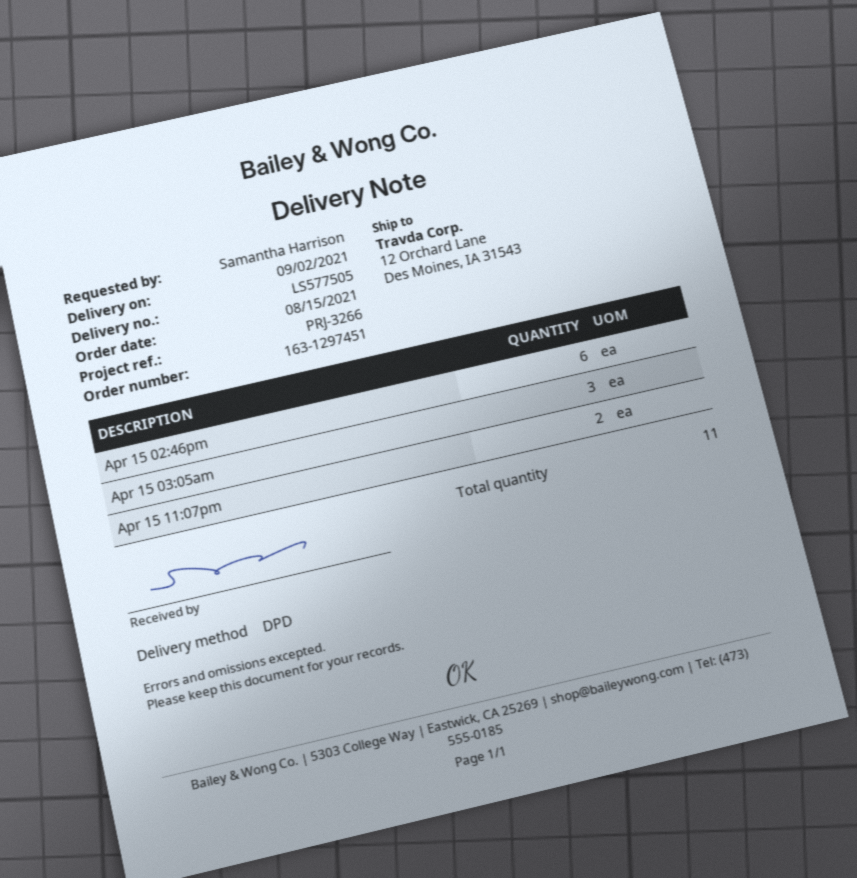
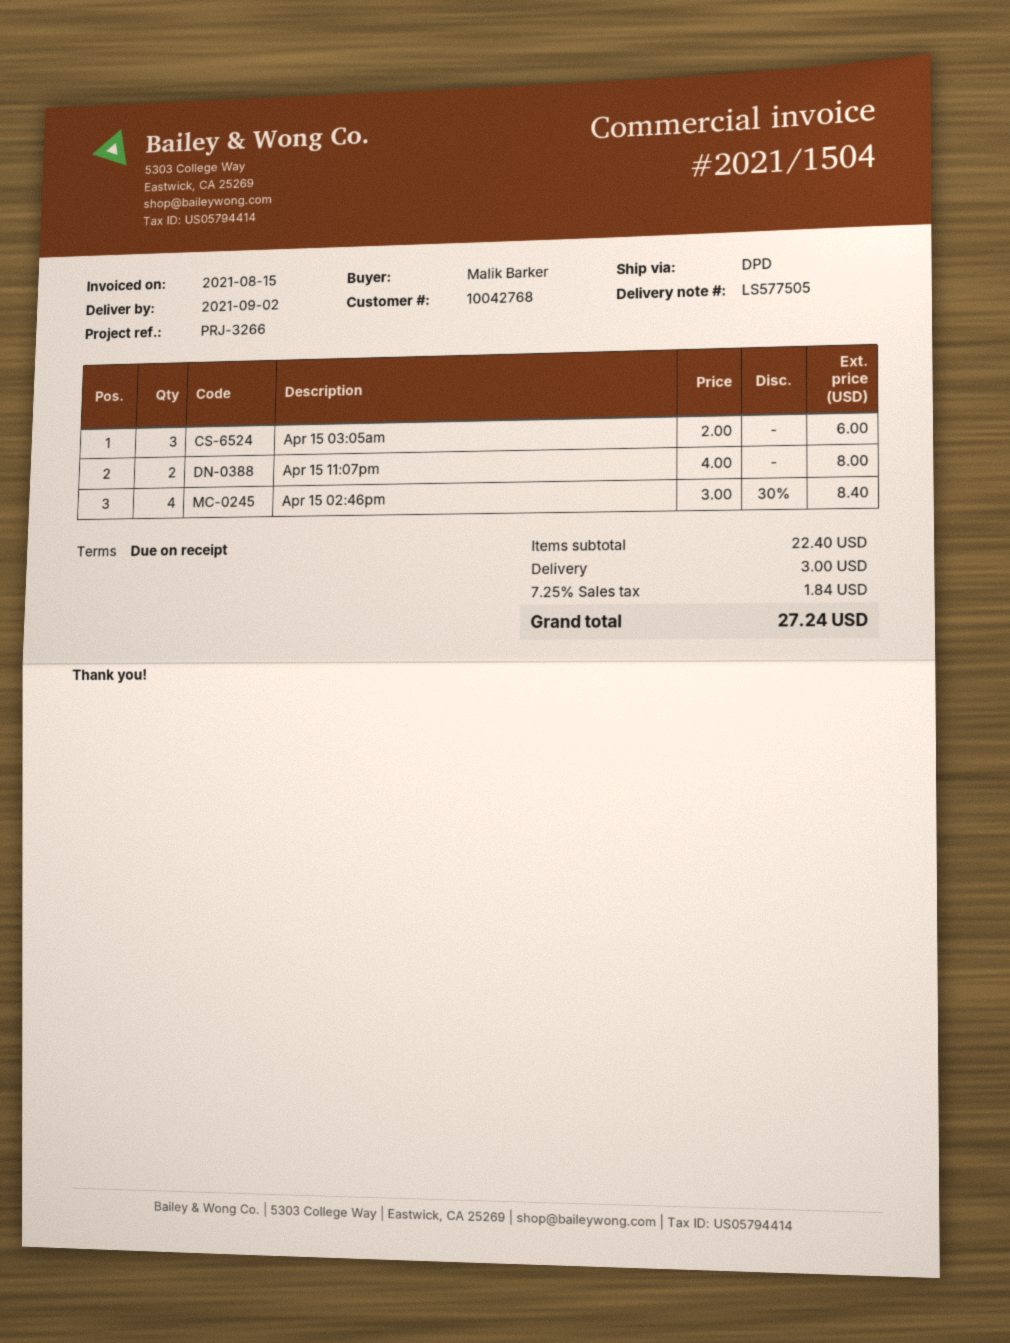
ordered by: Samantha Harrison -> Malik Barker
Apr 15 02:46pm: 6 -> 4

